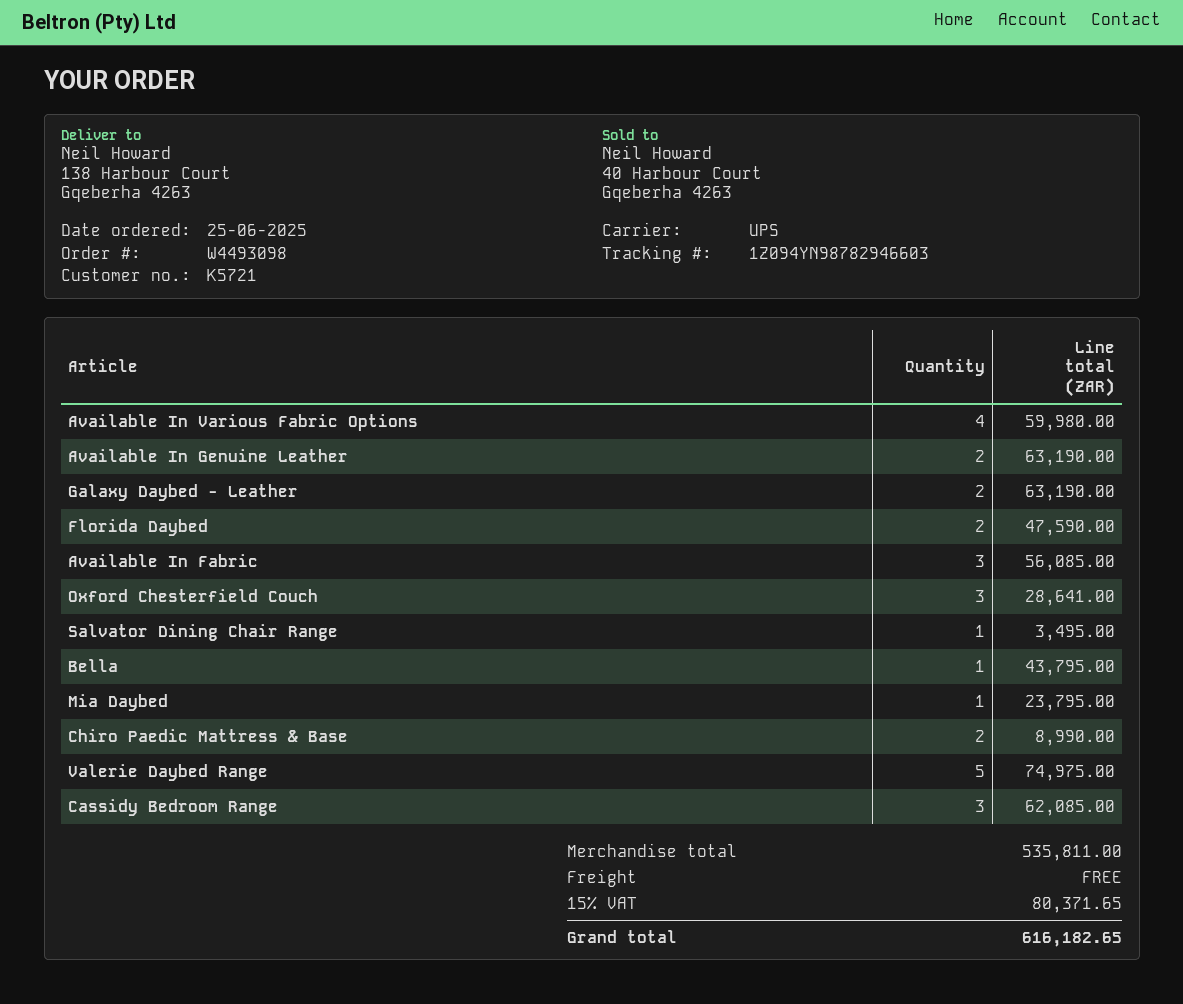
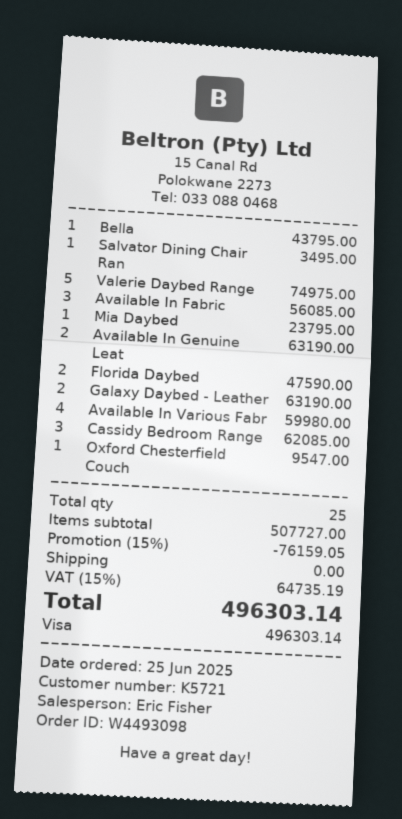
Oxford Chesterfield Couch: 3 for 28641.00 -> 1 for 9547.00
Chiro Paedic Mattress & Base: 2 for 8990.00 -> none
subtotal: 535811.00 -> 507727.00
discount: none -> 15% = 76159.05
tax: 15% = 80371.65 -> 15% = 64735.19
total: 616182.65 -> 496303.14

